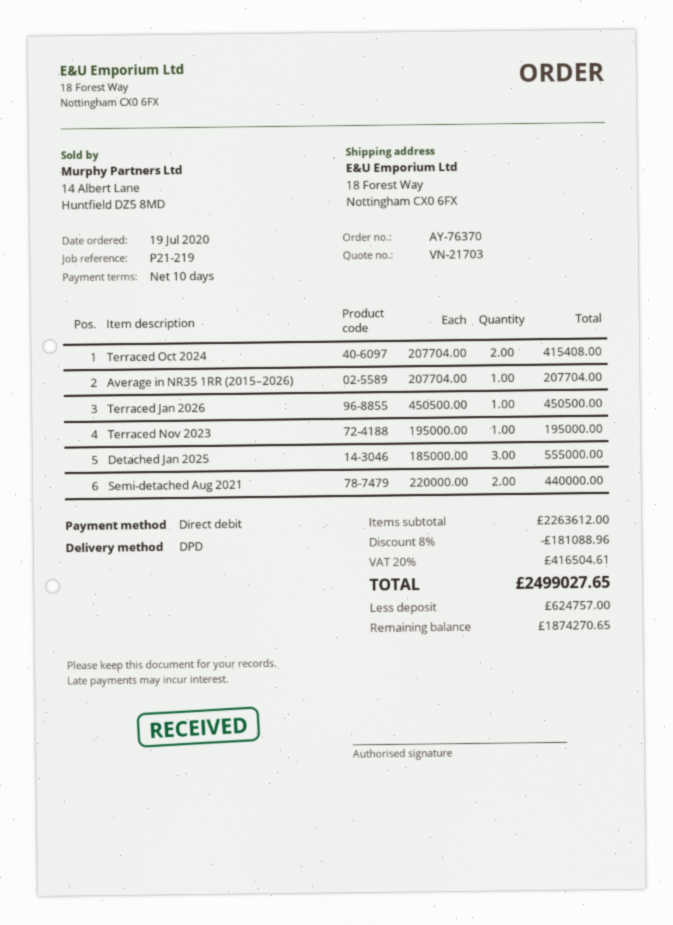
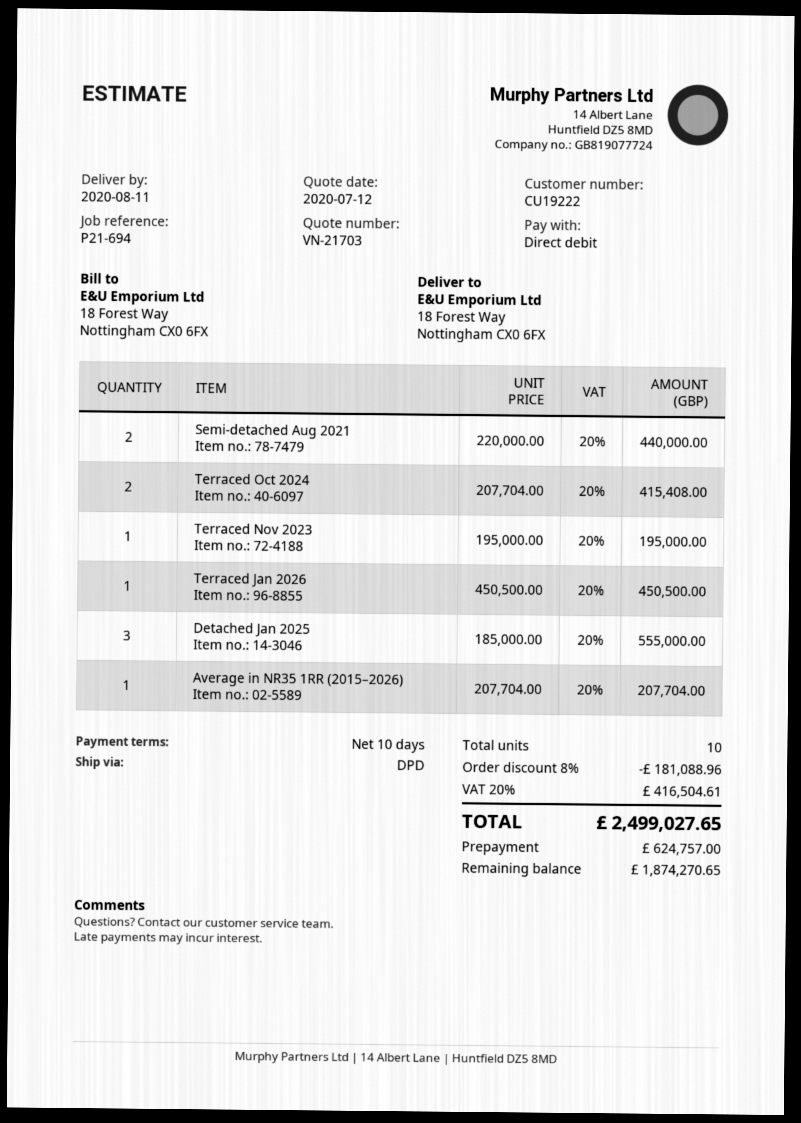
reference: P21-219 -> P21-694

